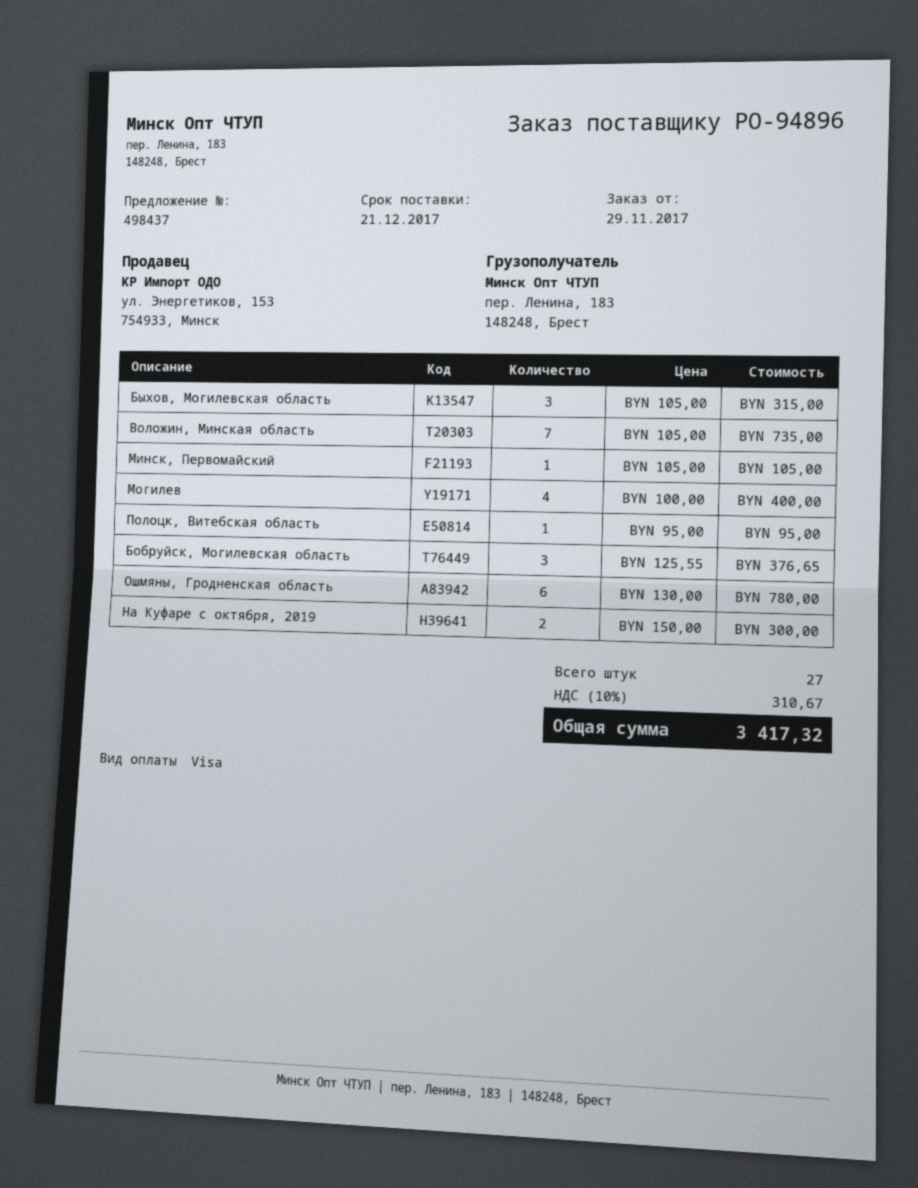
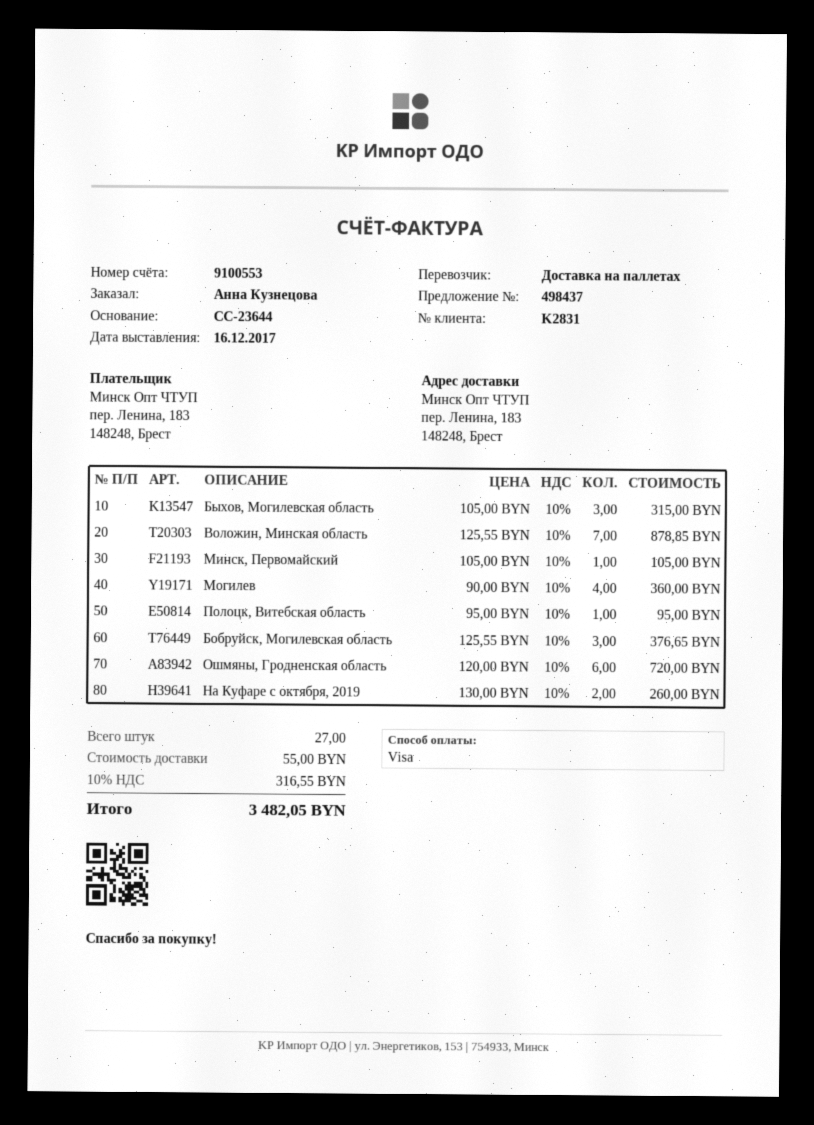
Воложин, Минская область: 7 x 105.00 = 735.00 -> 7 x 125.55 = 878.85
Могилев: 4 x 100.00 = 400.00 -> 4 x 90.00 = 360.00
Ошмяны, Гродненская область: 6 x 130.00 = 780.00 -> 6 x 120.00 = 720.00
На Куфаре с октября, 2019: 2 x 150.00 = 300.00 -> 2 x 130.00 = 260.00
shipping: none -> 55.00
tax: 10% = 310.67 -> 10% = 316.55
total: 3417.32 -> 3482.05

